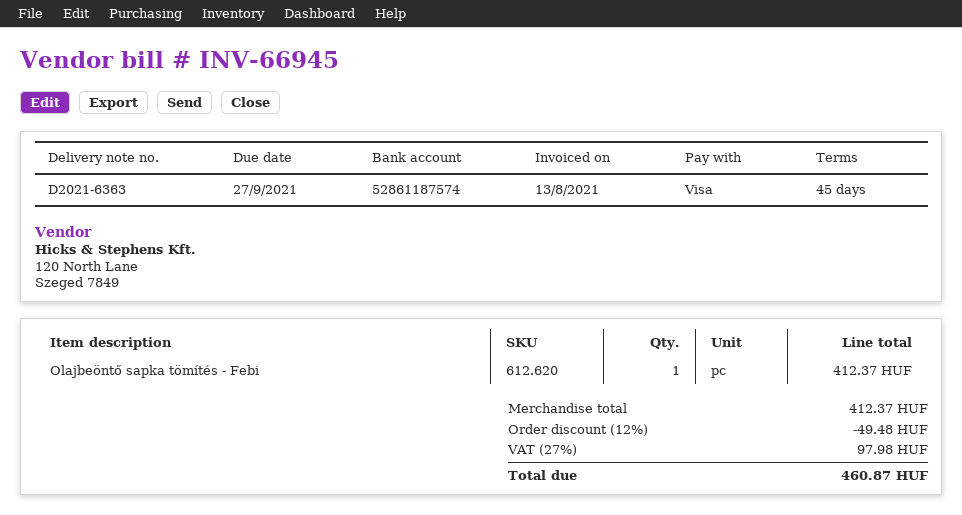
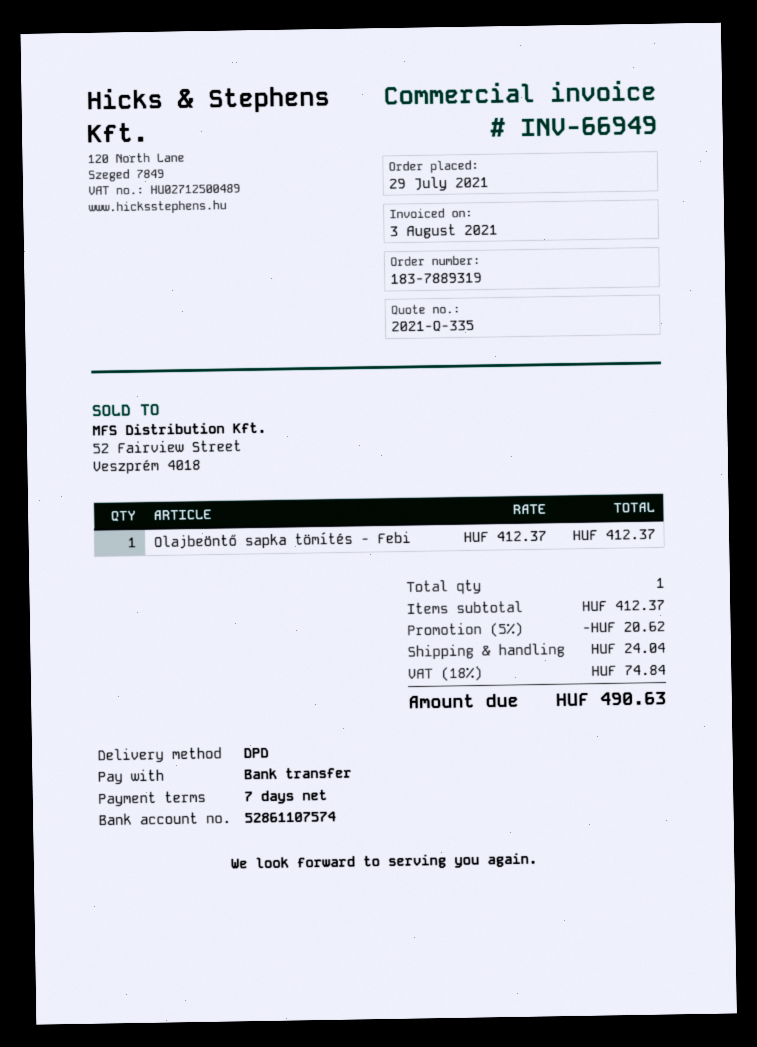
invoice number: INV-66945 -> INV-66949
invoice date: 2021-08-13 -> 2021-08-03
payment terms: 45 days -> 7 days
payment method: Visa -> bank transfer
bank account: 52861187574 -> 52861107574
discount: 12% = 49.48 -> 5% = 20.62
shipping: none -> 24.04
tax: 27% = 97.98 -> 18% = 74.84
total: 460.87 -> 490.63

